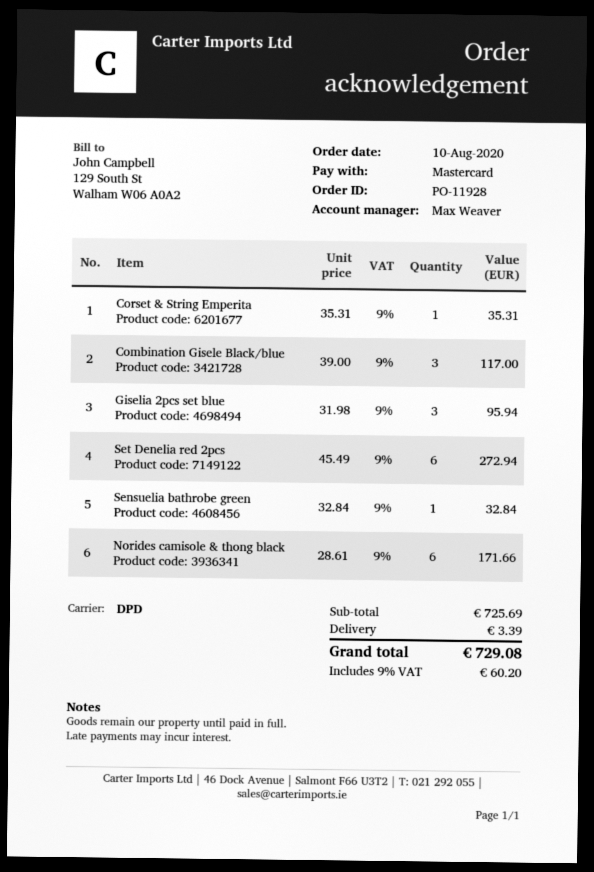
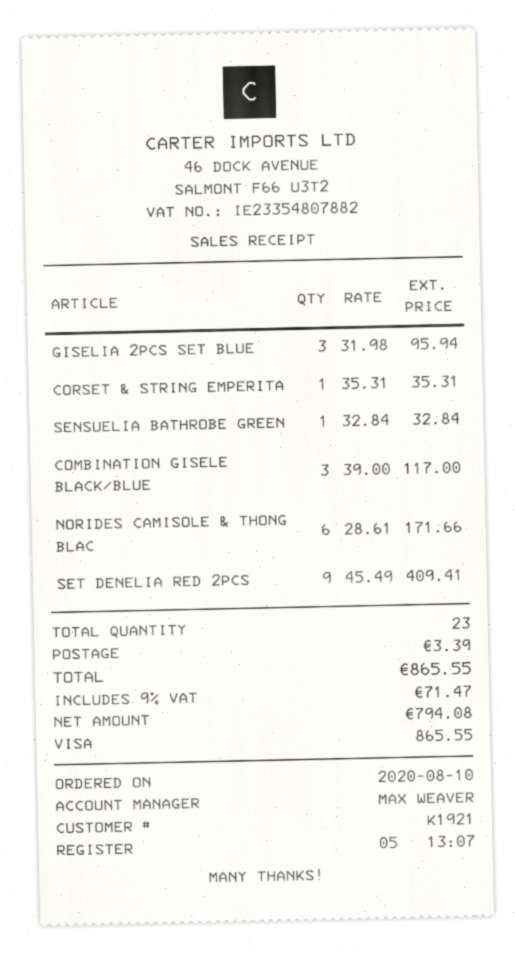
payment method: Mastercard -> Visa
Set Denelia red 2pcs: 6 x 45.49 = 272.94 -> 9 x 45.49 = 409.41
tax: 9% = 60.20 -> 9% = 71.47
total: 729.08 -> 865.55

